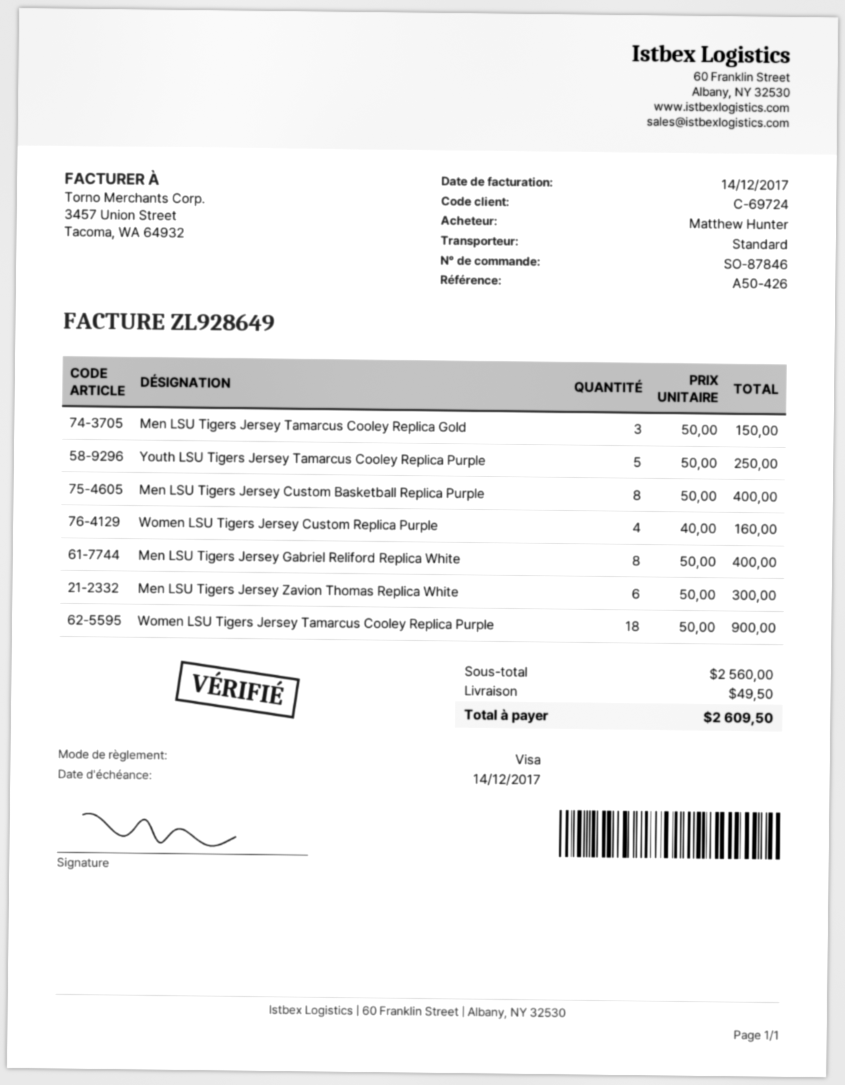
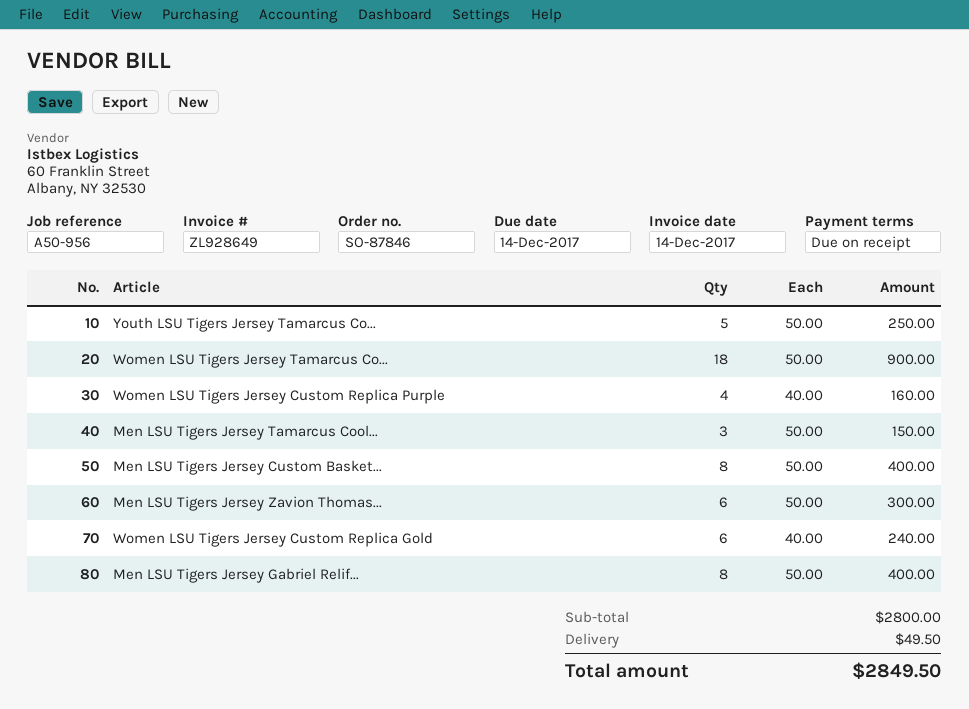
reference: A50-426 -> A50-956
Women LSU Tigers Jersey Custom Replica Gold: none -> 6 x 40.00 = 240.00
subtotal: 2560.00 -> 2800.00
total: 2609.50 -> 2849.50

